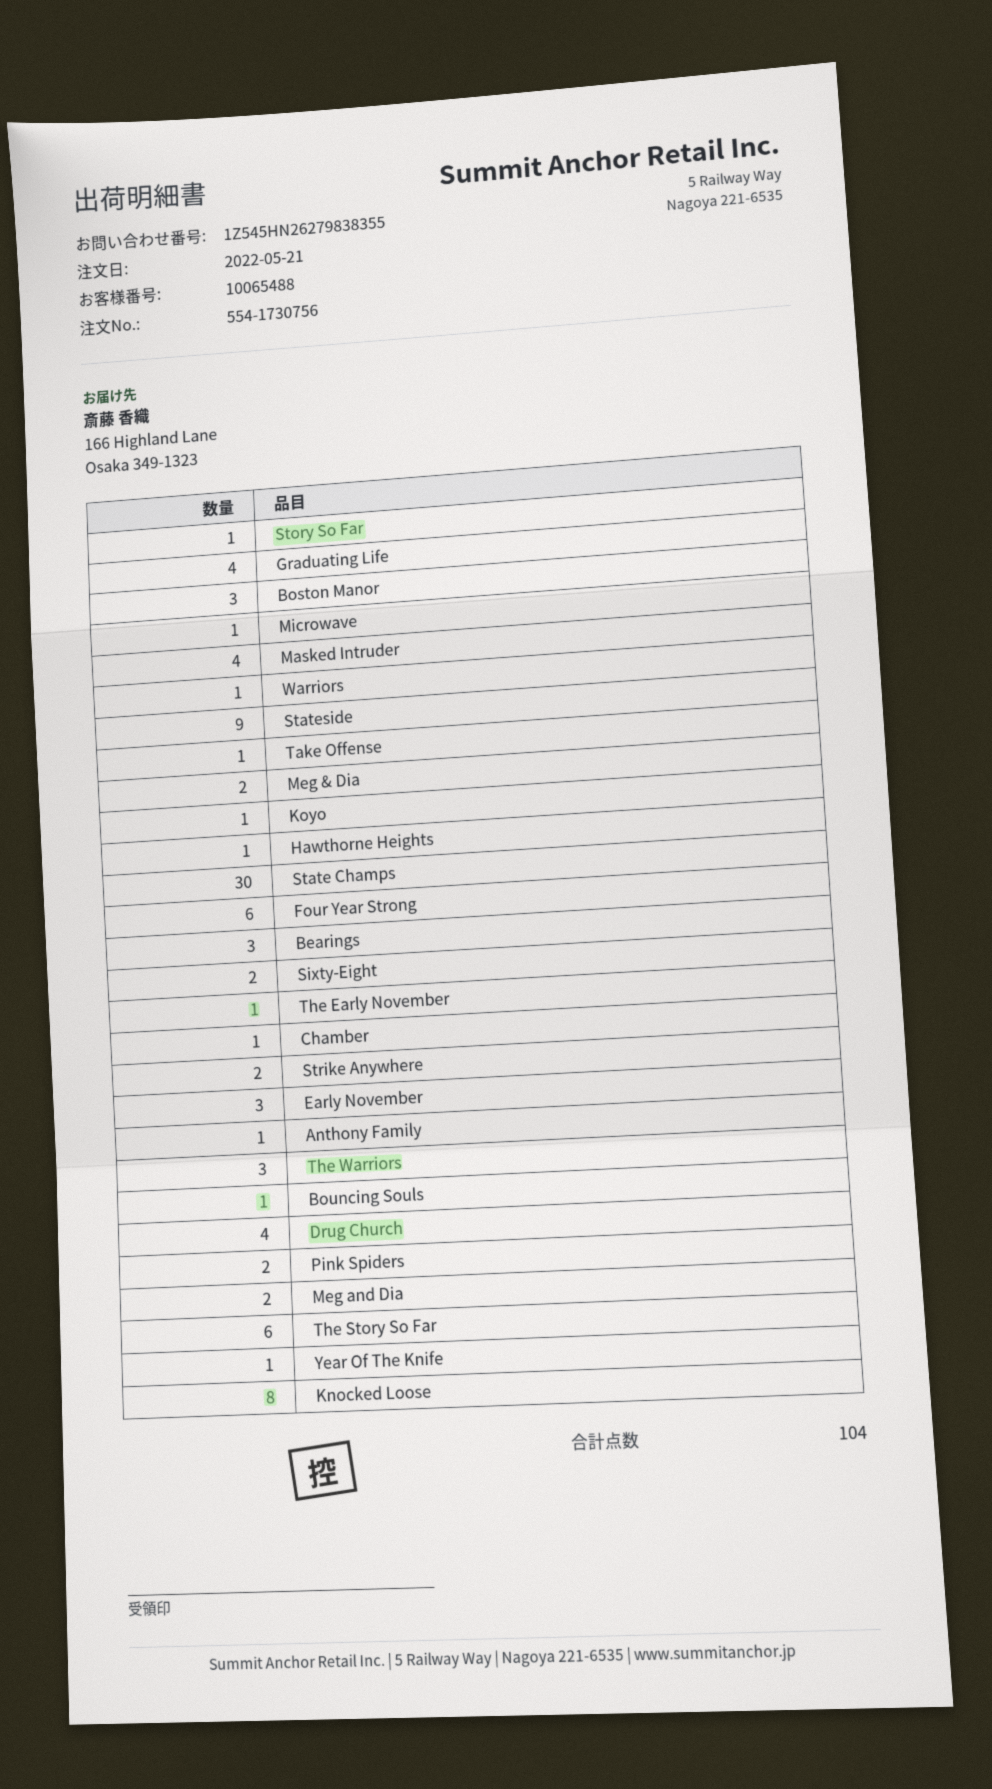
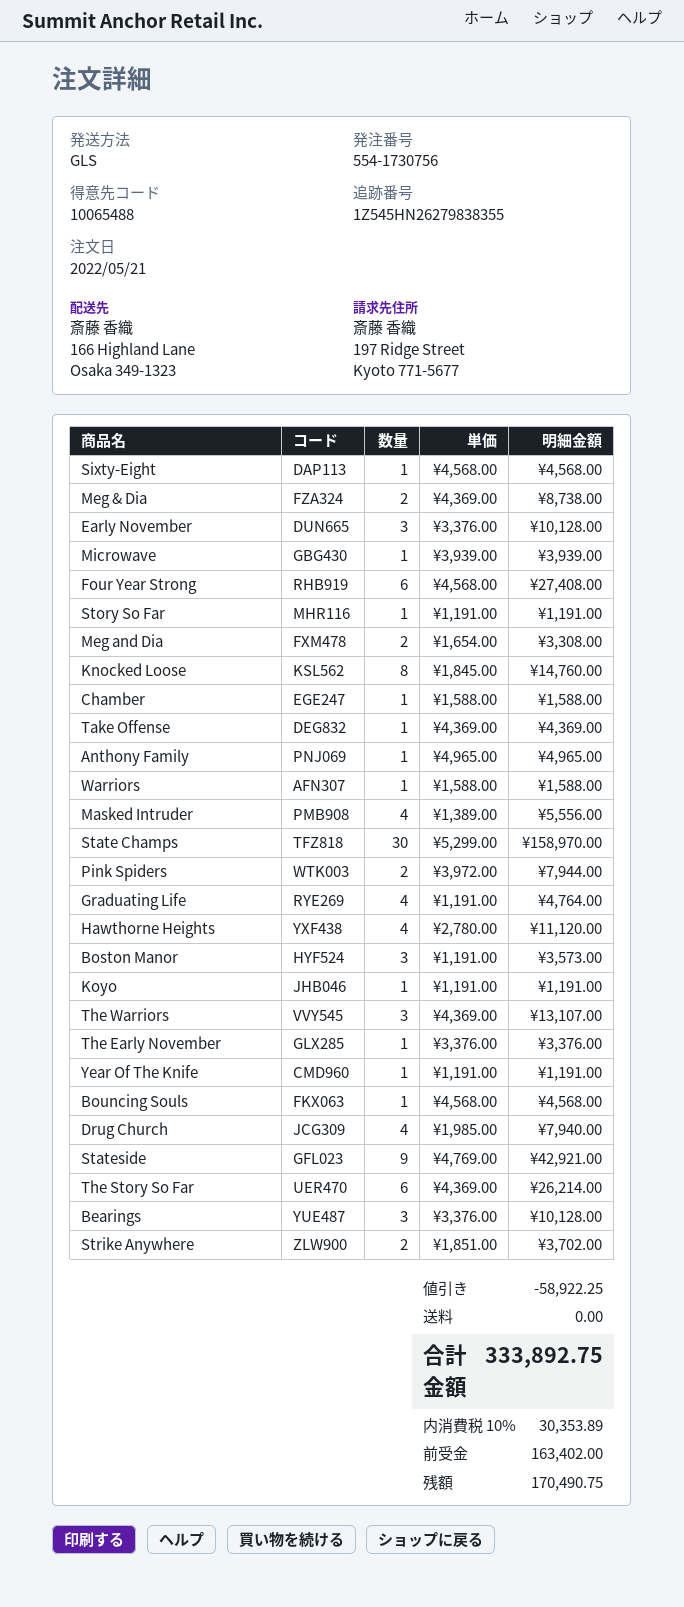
Hawthorne Heights: 1 -> 4
Sixty-Eight: 2 -> 1

